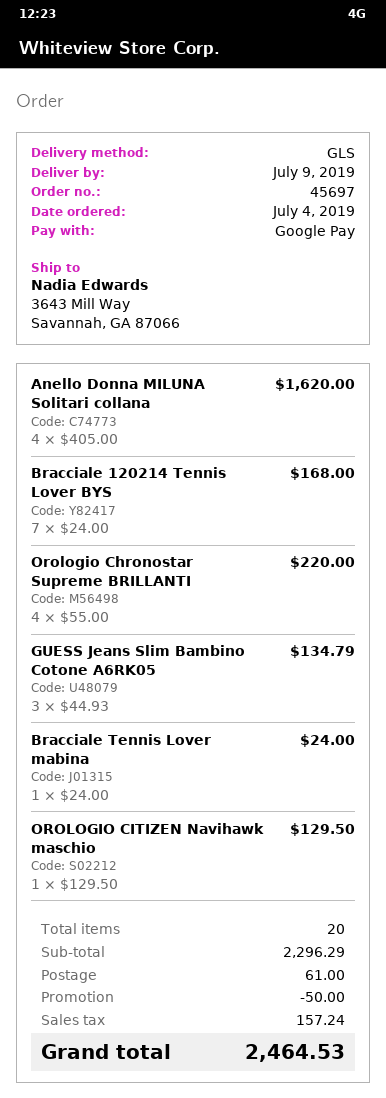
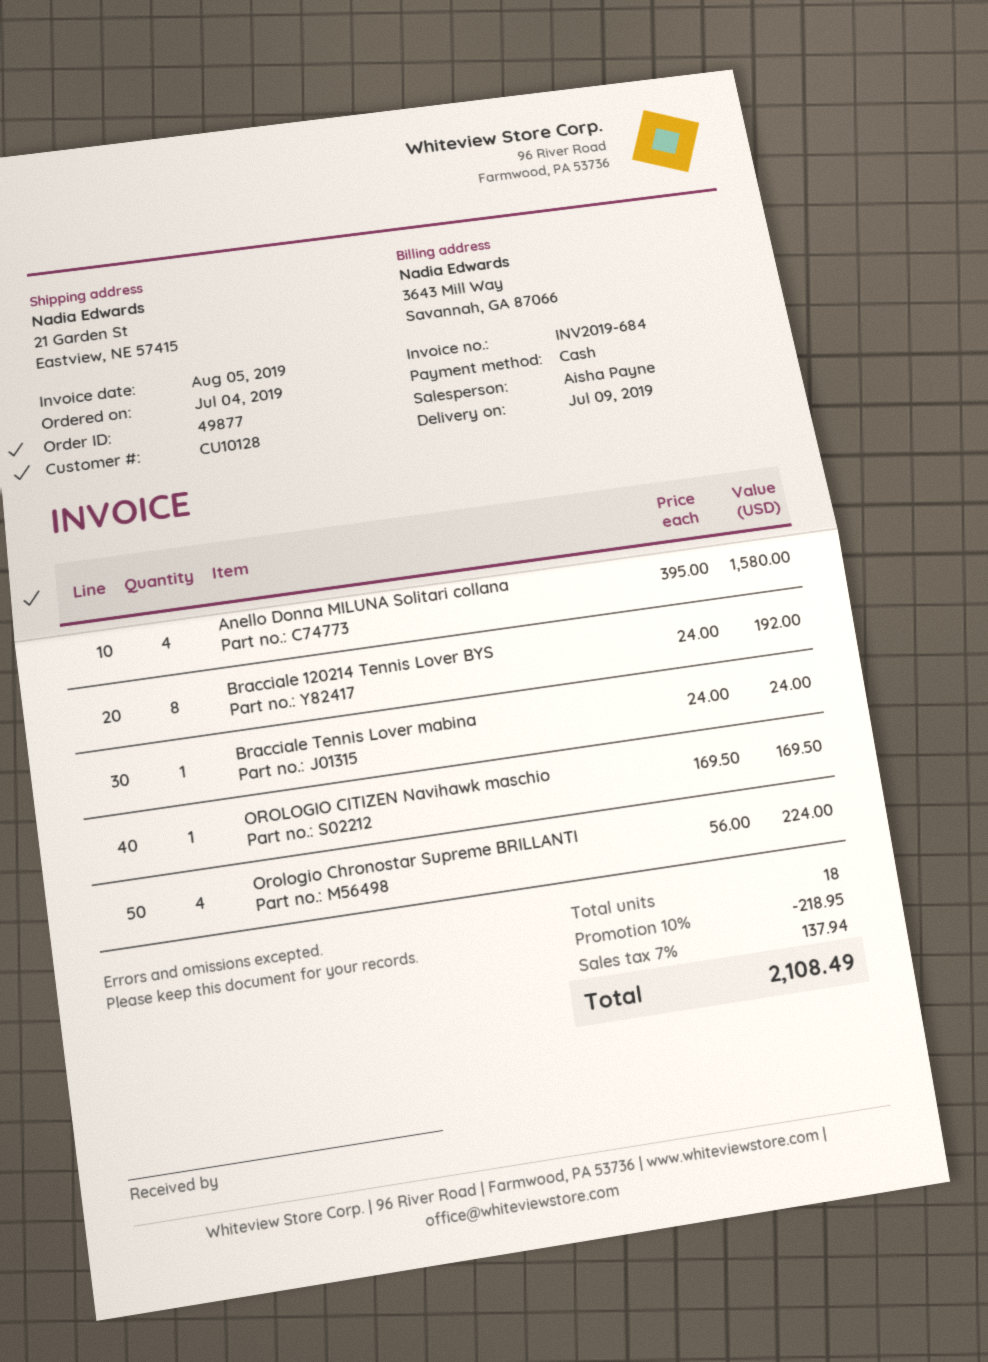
order number: 45697 -> 49877
payment method: Google Pay -> cash
ship to: 3643 Mill Way, Savannah, GA 87066 -> 21 Garden St, Eastview, NE 57415
Anello Donna MILUNA Solitari collana: 4 x 405.00 = 1620.00 -> 4 x 395.00 = 1580.00
Bracciale 120214 Tennis Lover BYS: 7 x 24.00 = 168.00 -> 8 x 24.00 = 192.00
Orologio Chronostar Supreme BRILLANTI: 4 x 55.00 = 220.00 -> 4 x 56.00 = 224.00
GUESS Jeans Slim Bambino Cotone A6RK05: 3 x 44.93 = 134.79 -> none
OROLOGIO CITIZEN Navihawk maschio: 1 x 129.50 = 129.50 -> 1 x 169.50 = 169.50
total quantity: 20 -> 18
discount: 50.00 -> 218.95
shipping: 61.00 -> none
tax: 157.24 -> 137.94
total: 2464.53 -> 2108.49

